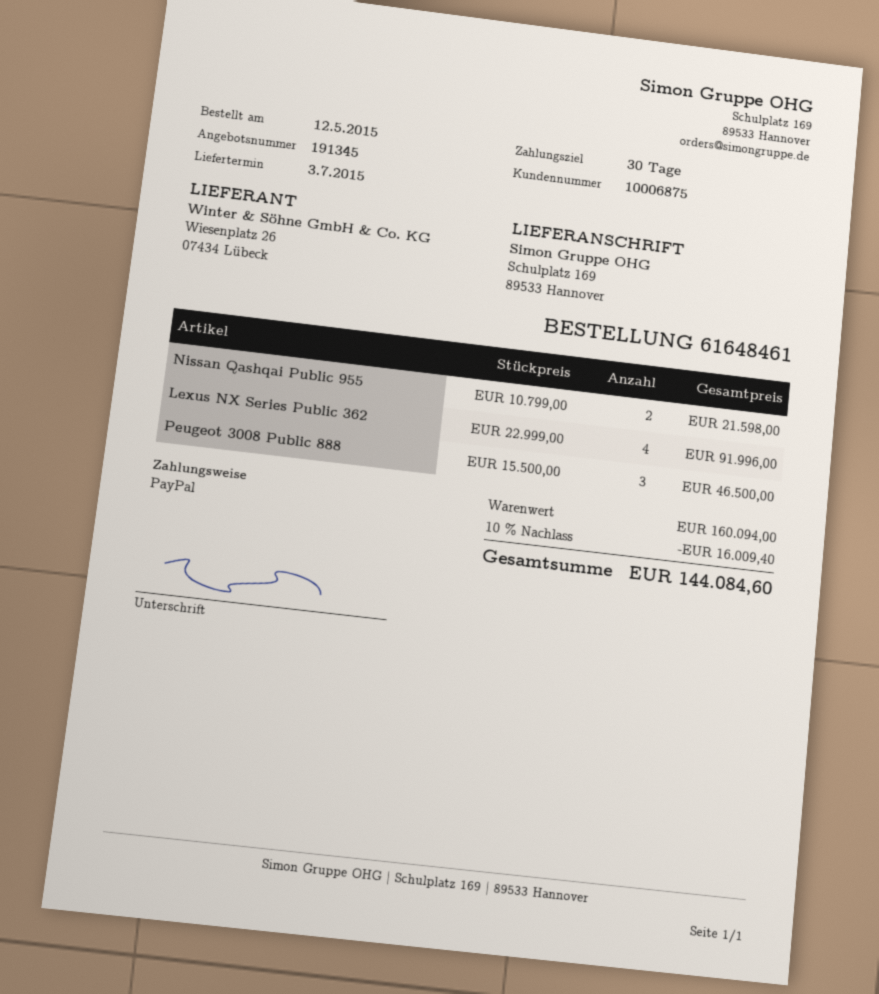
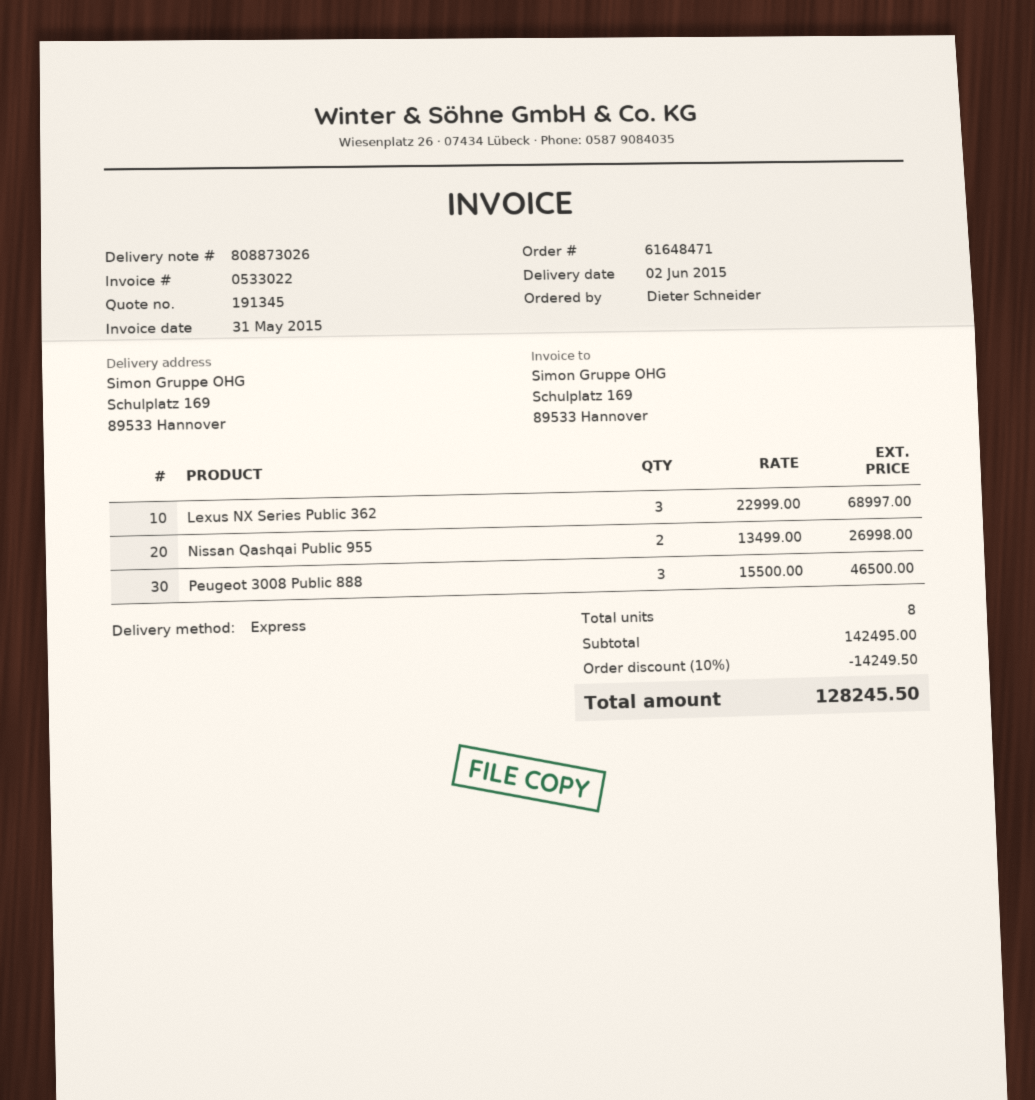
order number: 61648461 -> 61648471
delivery date: 2015-07-03 -> 2015-06-02
Nissan Qashqai Public 955: 2 x 10799.00 = 21598.00 -> 2 x 13499.00 = 26998.00
Lexus NX Series Public 362: 4 x 22999.00 = 91996.00 -> 3 x 22999.00 = 68997.00
subtotal: 160094.00 -> 142495.00
discount: 10% = 16009.40 -> 10% = 14249.50
total: 144084.60 -> 128245.50

